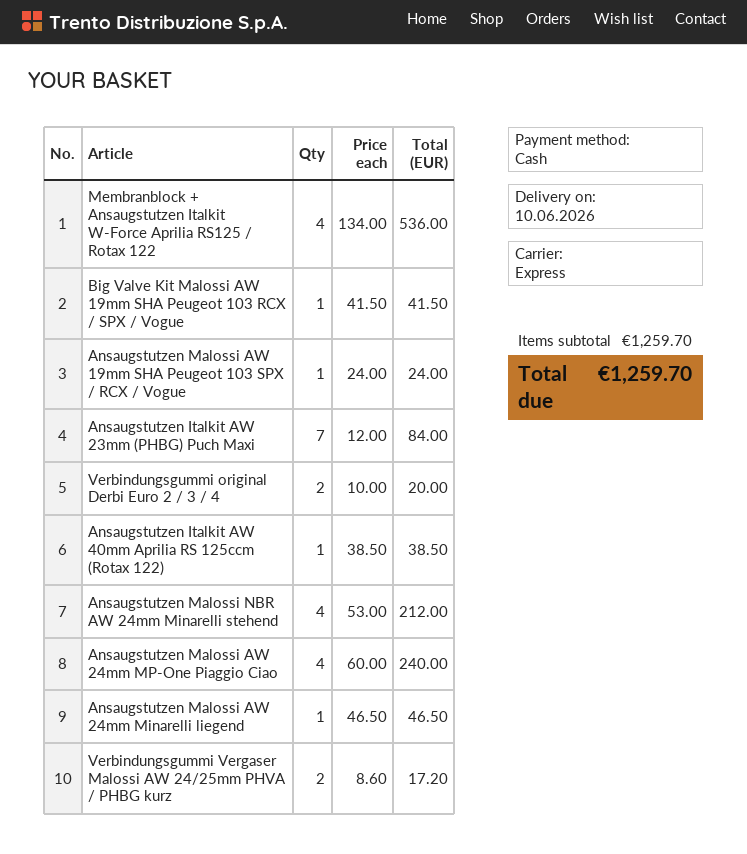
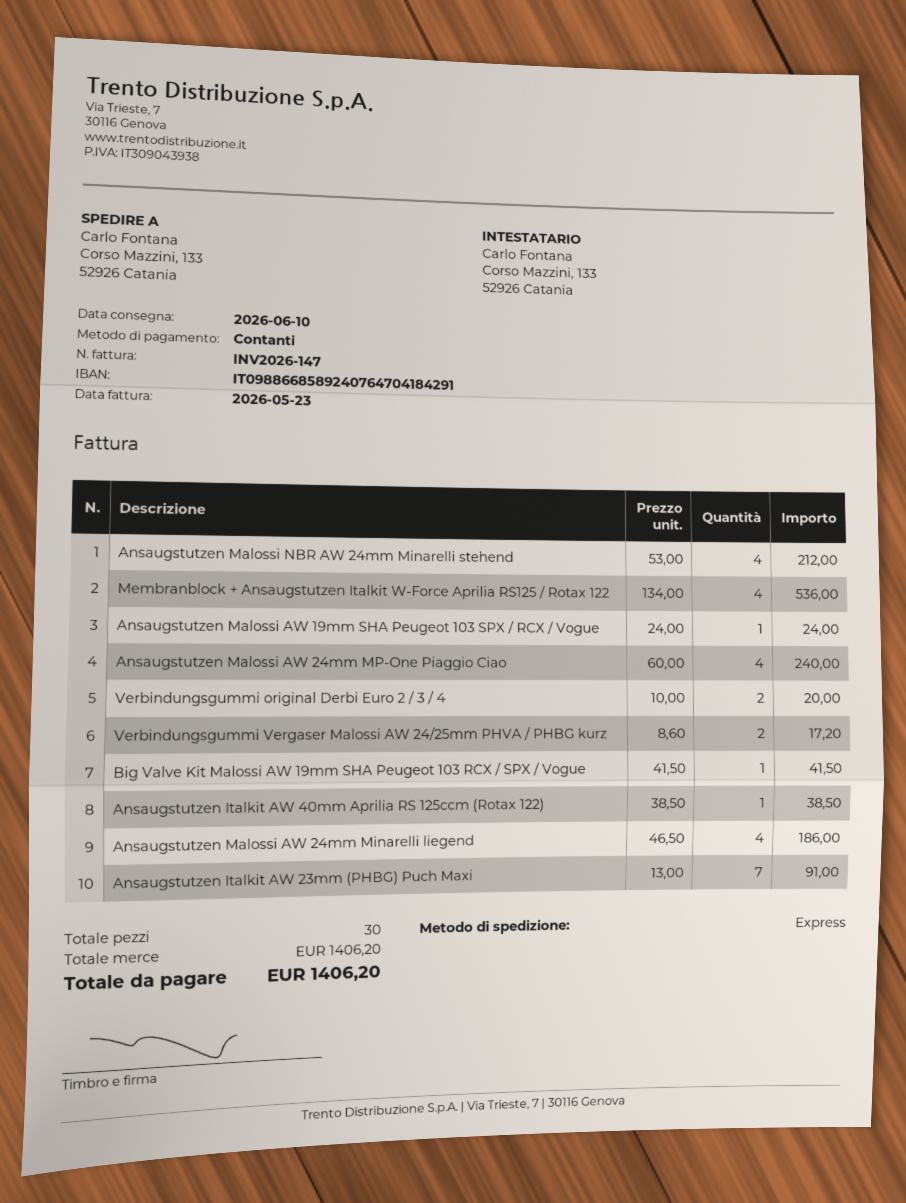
Ansaugstutzen Italkit AW 23mm (PHBG) Puch Maxi: 7 x 12.00 = 84.00 -> 7 x 13.00 = 91.00
Ansaugstutzen Malossi AW 24mm Minarelli liegend: 1 x 46.50 = 46.50 -> 4 x 46.50 = 186.00
subtotal: 1259.70 -> 1406.20
total: 1259.70 -> 1406.20

